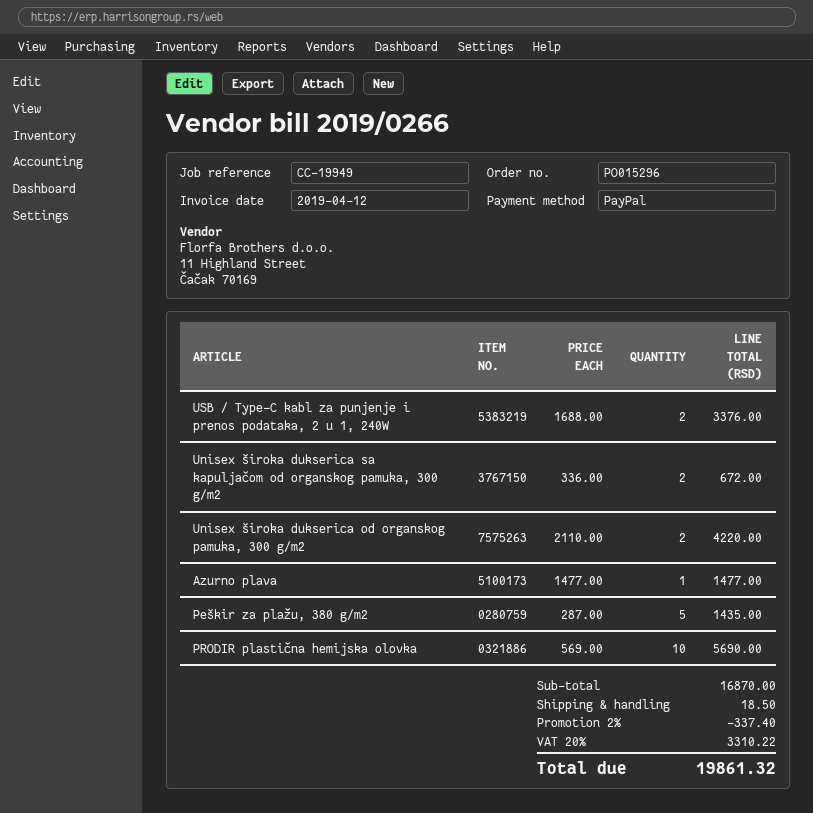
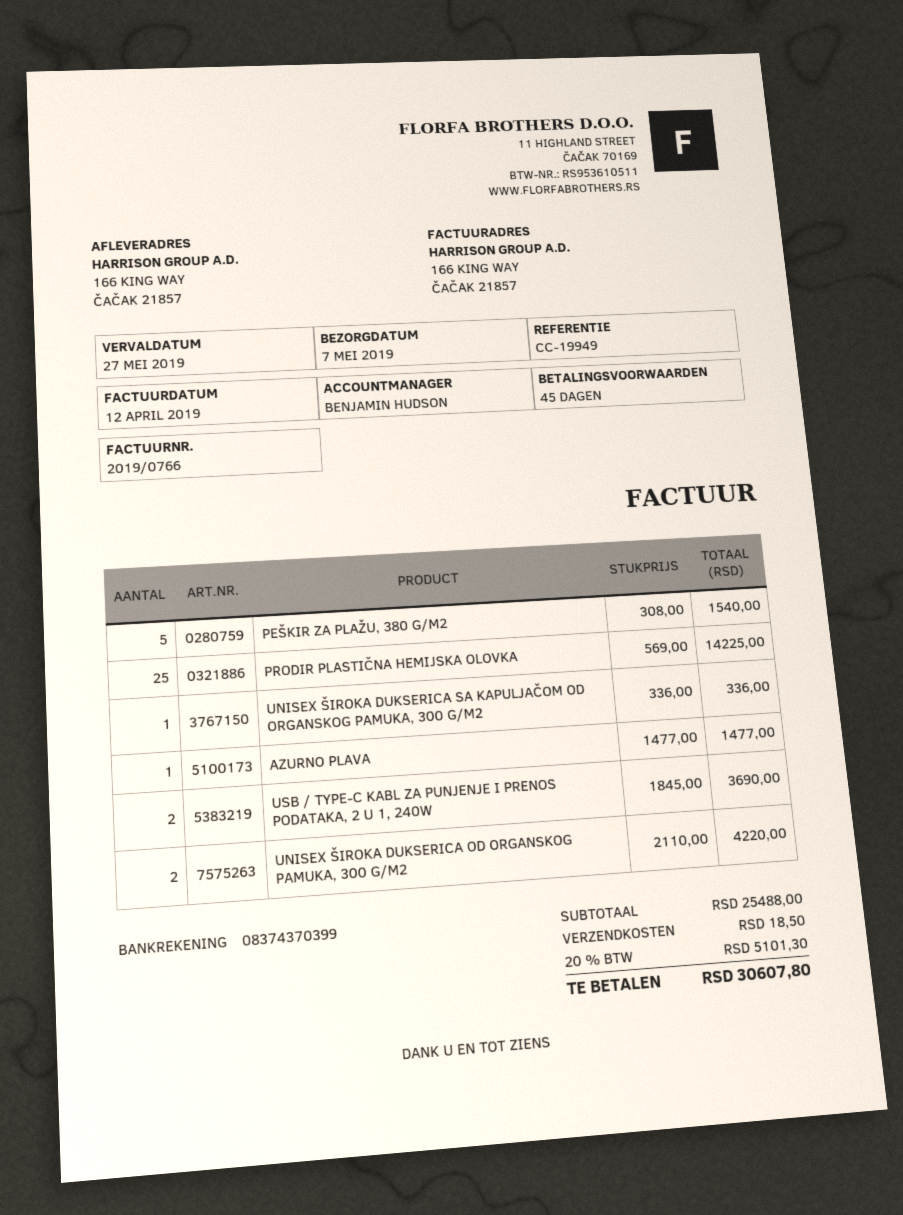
invoice number: 2019/0266 -> 2019/0766
USB / Type-C kabl za punjenje i prenos podataka, 2 u 1, 240W: 2 x 1688.00 = 3376.00 -> 2 x 1845.00 = 3690.00
Unisex široka dukserica sa kapuljačom od organskog pamuka, 300 g/m2: 2 x 336.00 = 672.00 -> 1 x 336.00 = 336.00
Peškir za plažu, 380 g/m2: 5 x 287.00 = 1435.00 -> 5 x 308.00 = 1540.00
PRODIR plastična hemijska olovka: 10 x 569.00 = 5690.00 -> 25 x 569.00 = 14225.00
subtotal: 16870.00 -> 25488.00
discount: 2% = 337.40 -> none
tax: 20% = 3310.22 -> 20% = 5101.30
total: 19861.32 -> 30607.80

